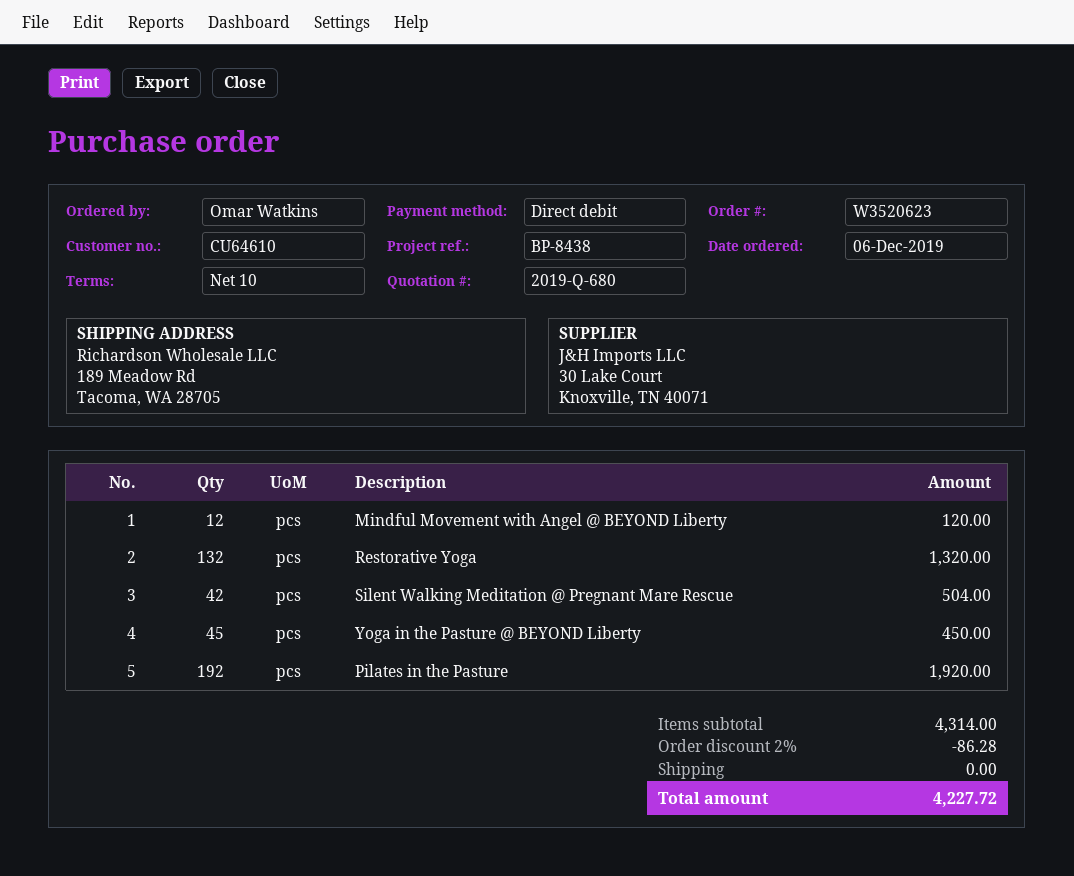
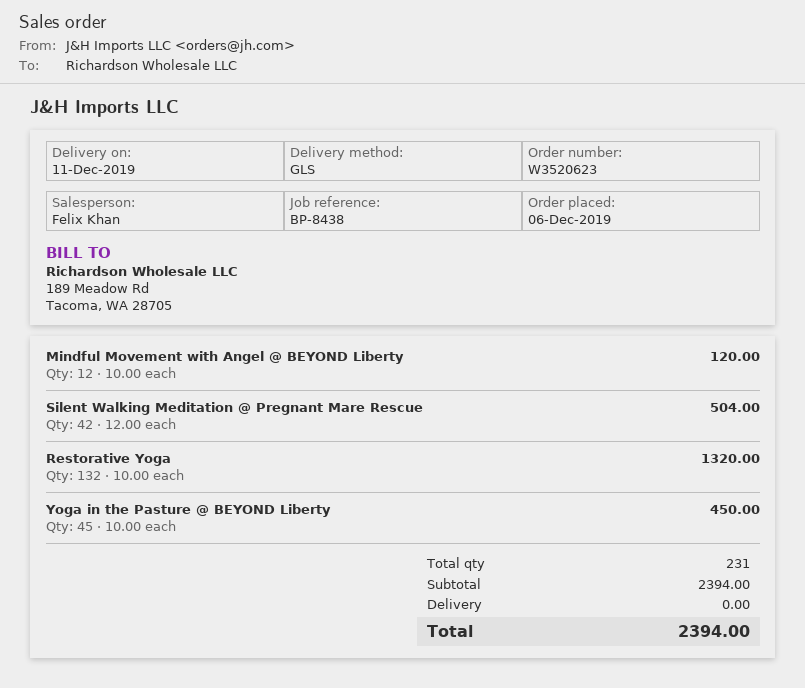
Pilates in the Pasture: 192 for 1920.00 -> none
subtotal: 4314.00 -> 2394.00
discount: 2% = 86.28 -> none
total: 4227.72 -> 2394.00

